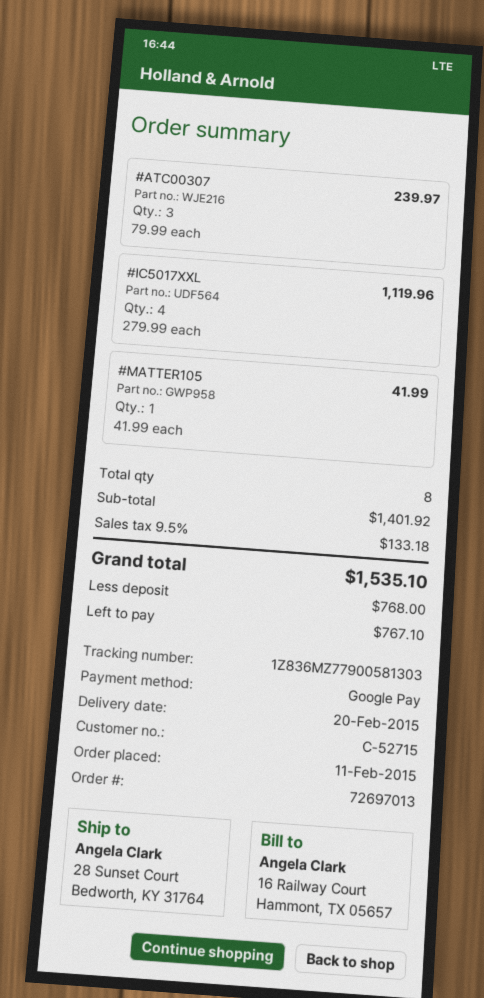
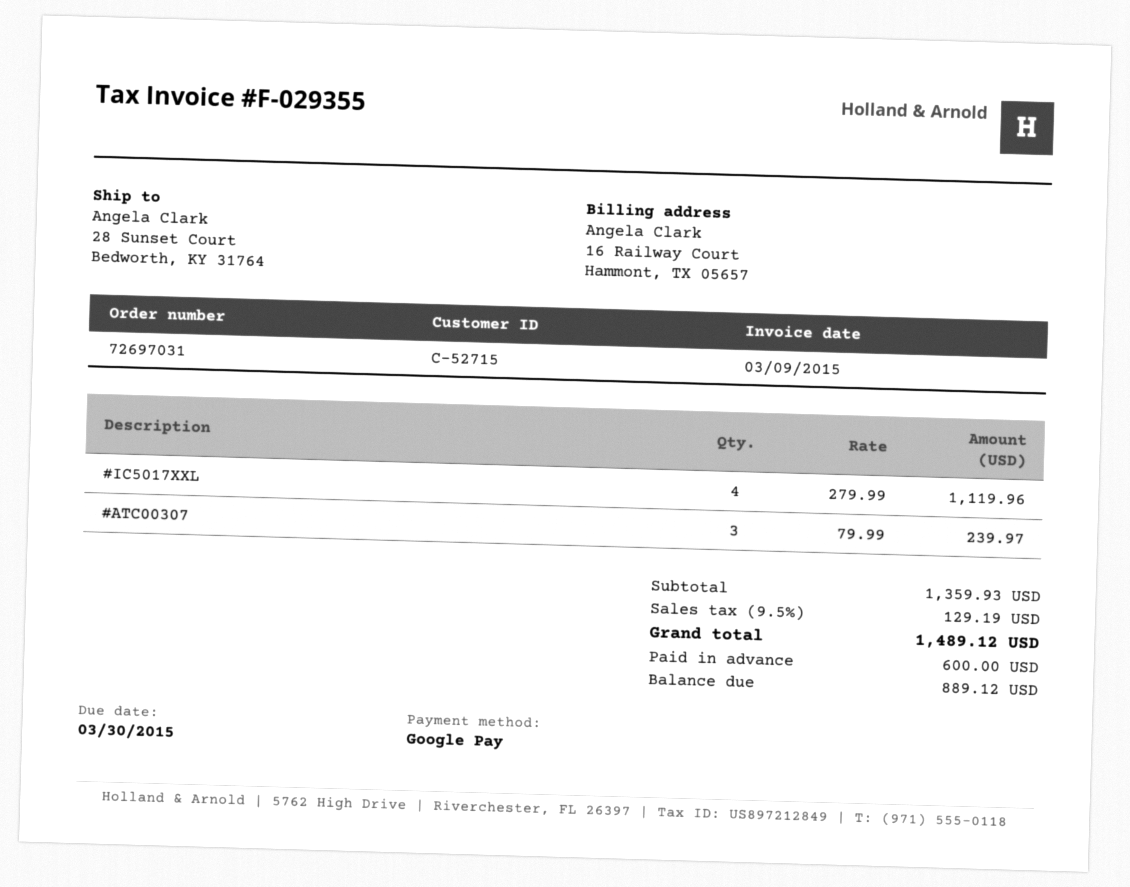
order number: 72697013 -> 72697031
#MATTER105: 1 x 41.99 = 41.99 -> none
subtotal: 1401.92 -> 1359.93
tax: 9.5% = 133.18 -> 9.5% = 129.19
total: 1535.10 -> 1489.12
deposit: 768.00 -> 600.00
balance: 767.10 -> 889.12

